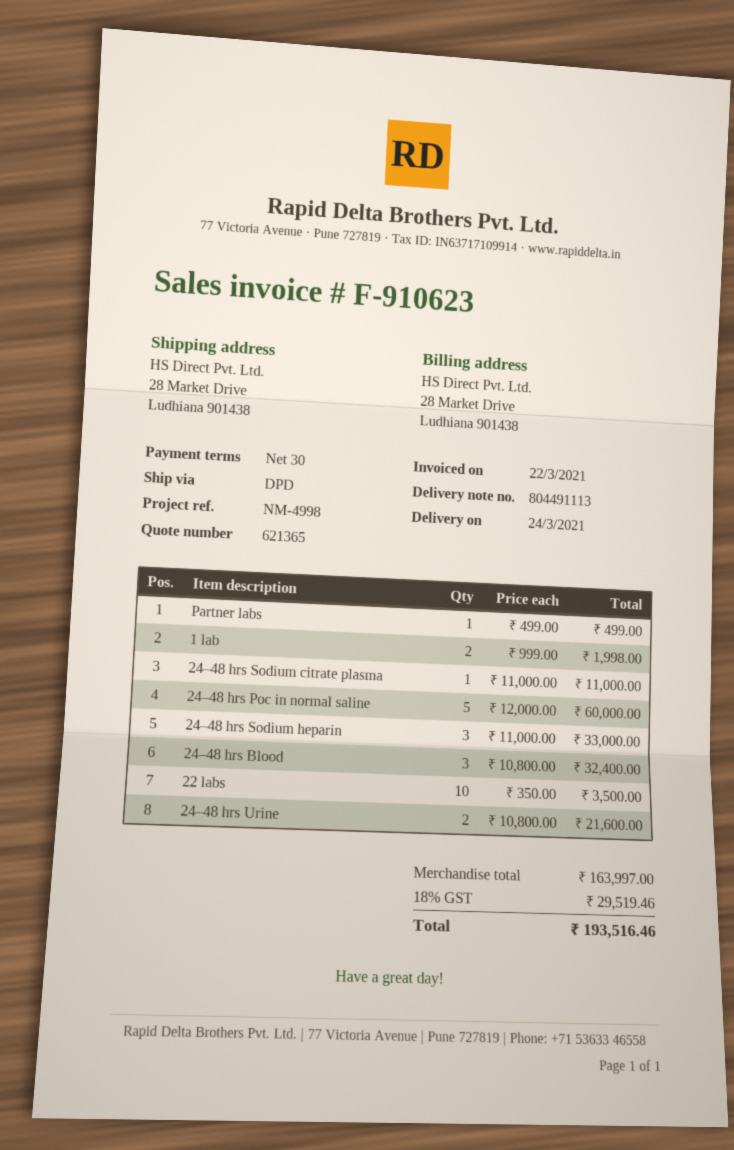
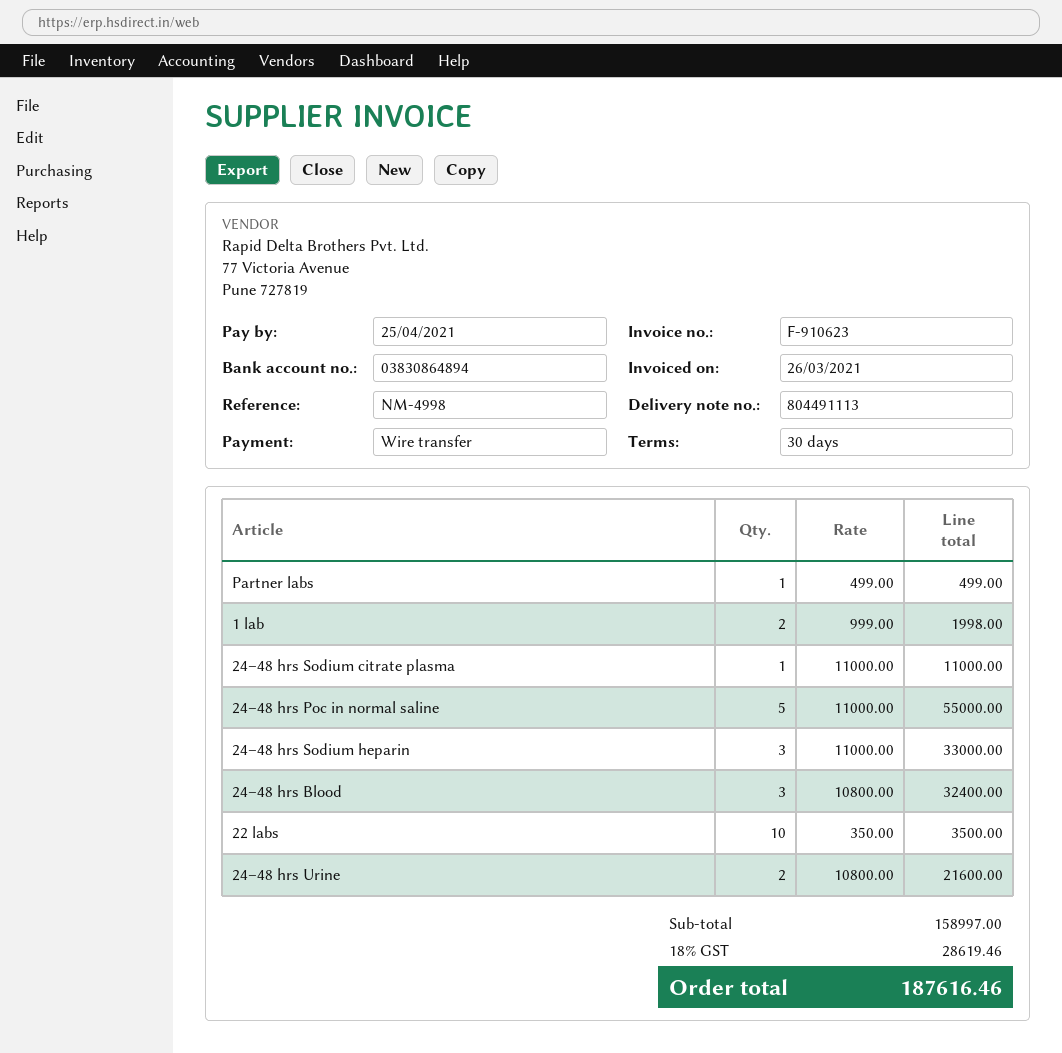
invoice date: 2021-03-22 -> 2021-03-26
24–48 hrs Poc in normal saline: 5 x 12000.00 = 60000.00 -> 5 x 11000.00 = 55000.00
subtotal: 163997.00 -> 158997.00
tax: 18% = 29519.46 -> 18% = 28619.46
total: 193516.46 -> 187616.46

